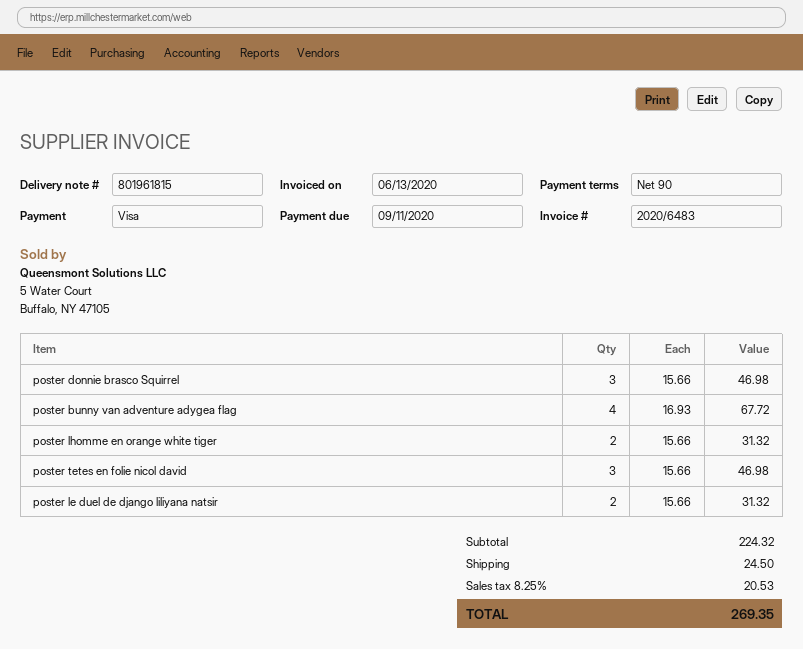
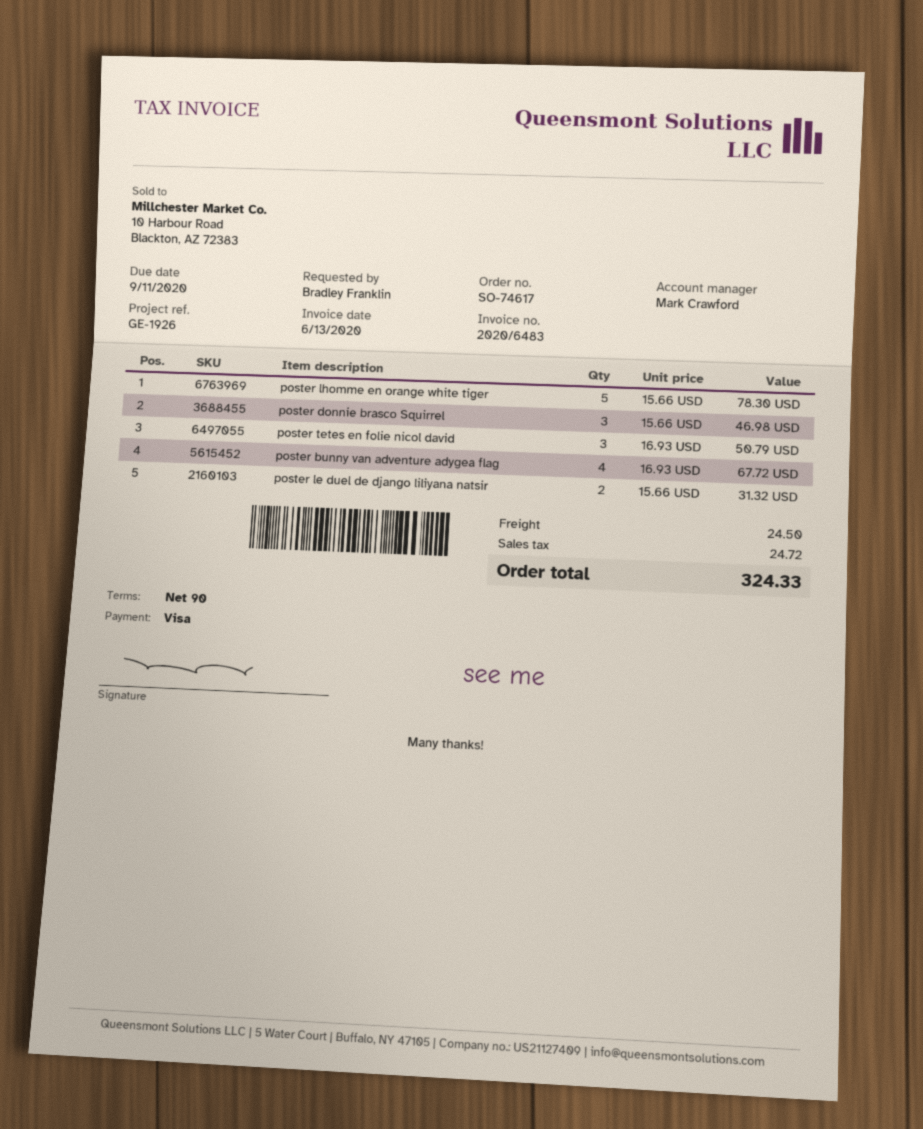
poster lhomme en orange white tiger: 2 x 15.66 = 31.32 -> 5 x 15.66 = 78.30
poster tetes en folie nicol david: 3 x 15.66 = 46.98 -> 3 x 16.93 = 50.79
tax: 20.53 -> 24.72
total: 269.35 -> 324.33

